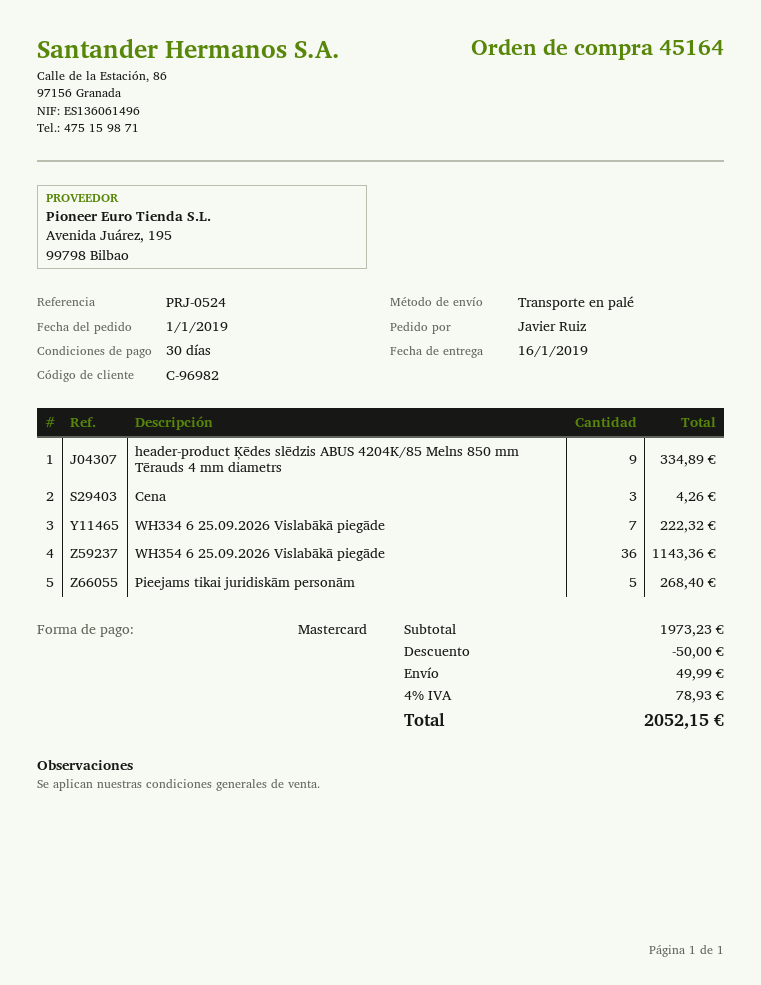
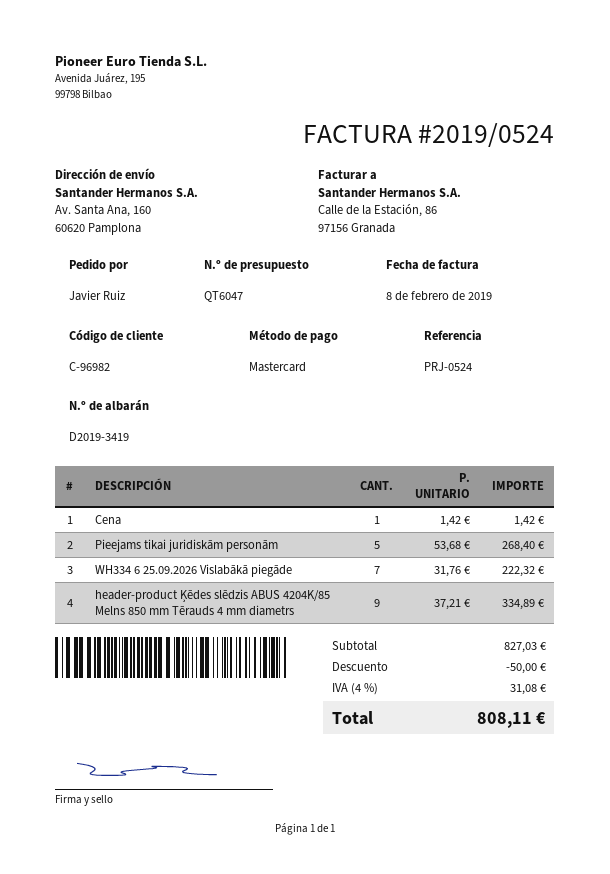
Cena: 3 for 4.26 -> 1 for 1.42
WH354 6 25.09.2026 Vislabākā piegāde: 36 for 1143.36 -> none
subtotal: 1973.23 -> 827.03
shipping: 49.99 -> none
tax: 4% = 78.93 -> 4% = 31.08
total: 2052.15 -> 808.11

